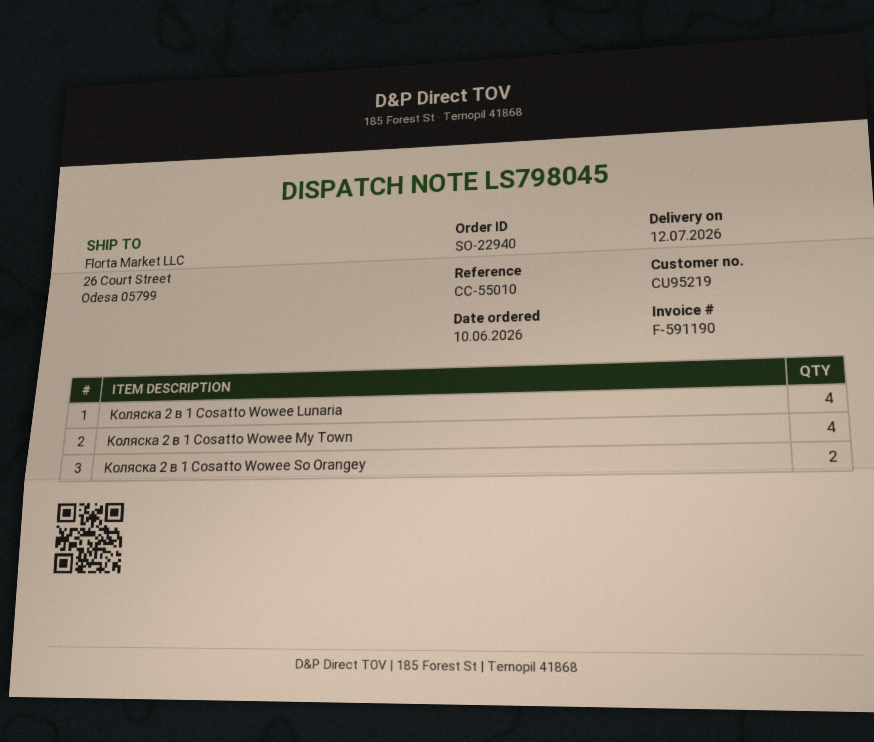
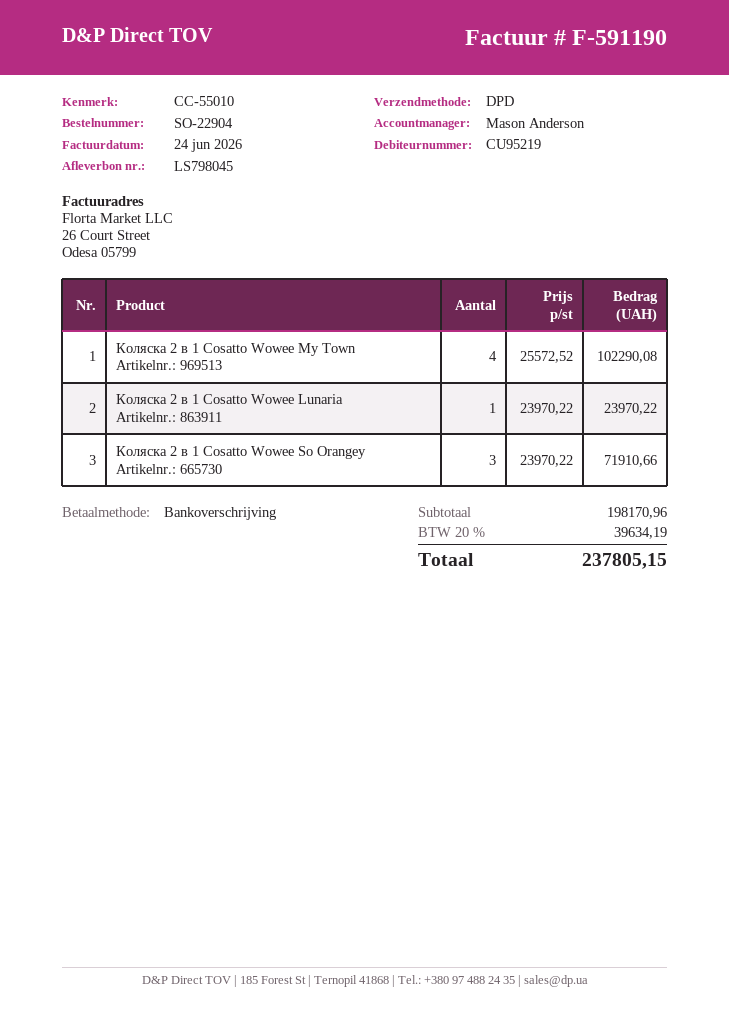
order number: SO-22940 -> SO-22904
Коляска 2 в 1 Cosatto Wowee Lunaria: 4 -> 1
Коляска 2 в 1 Cosatto Wowee So Orangey: 2 -> 3

